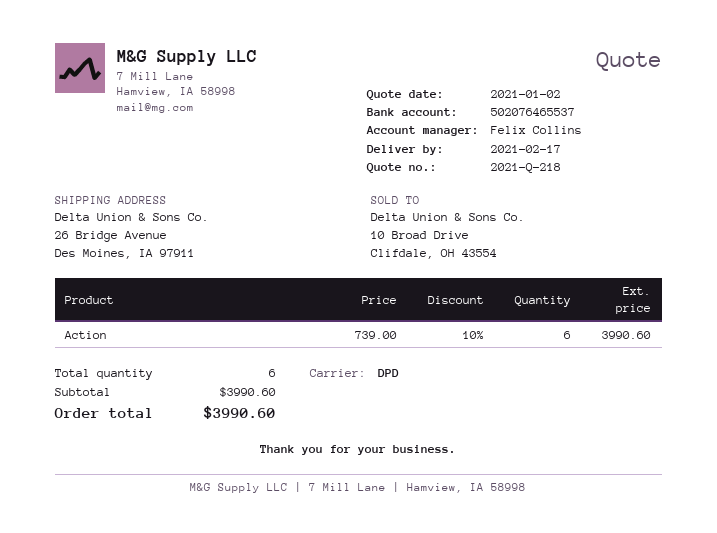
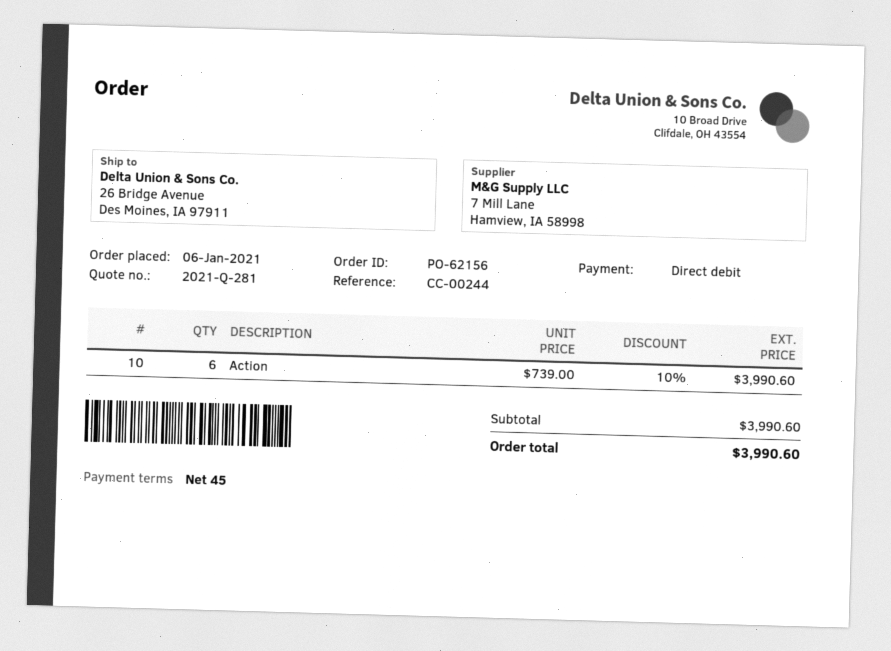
quote number: 2021-Q-218 -> 2021-Q-281

